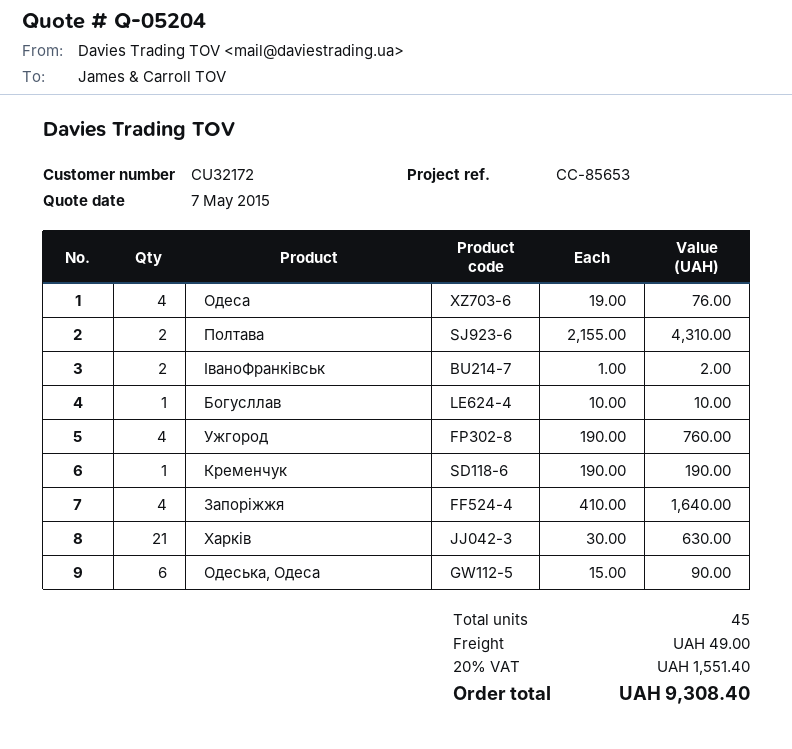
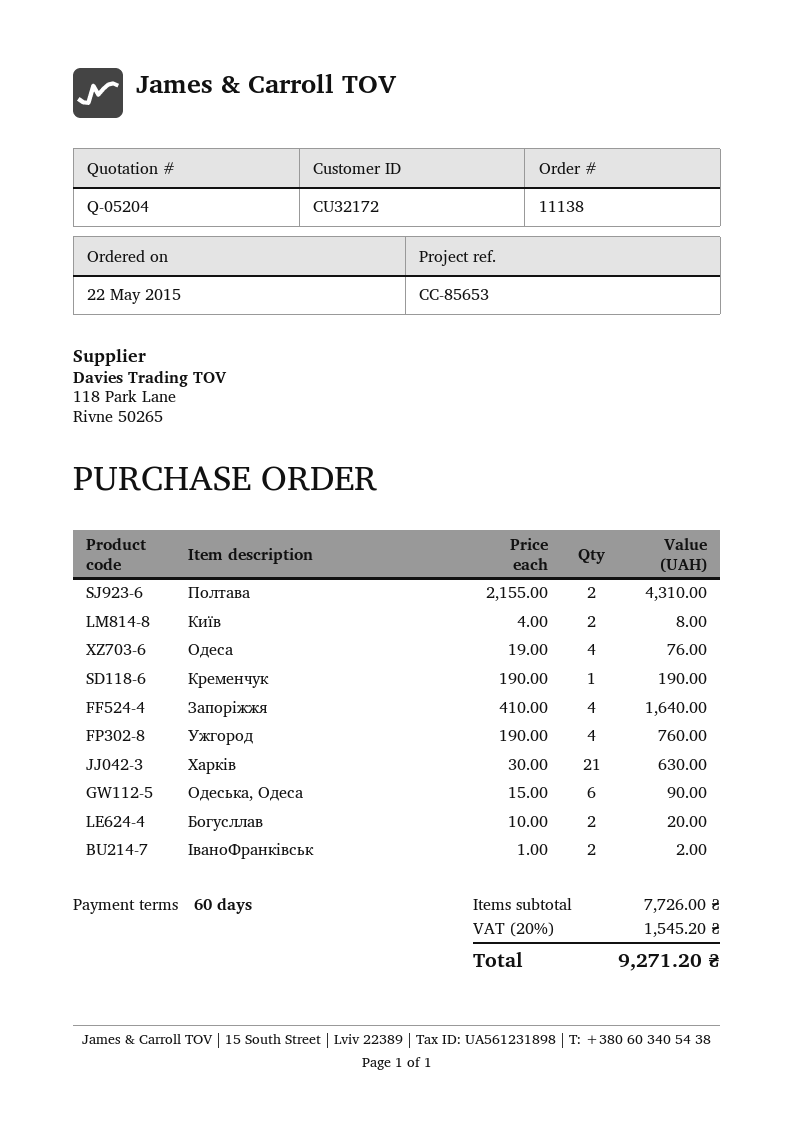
Богусллав: 1 x 10.00 = 10.00 -> 2 x 10.00 = 20.00
Київ: none -> 2 x 4.00 = 8.00
shipping: 49.00 -> none
tax: 20% = 1551.40 -> 20% = 1545.20
total: 9308.40 -> 9271.20

